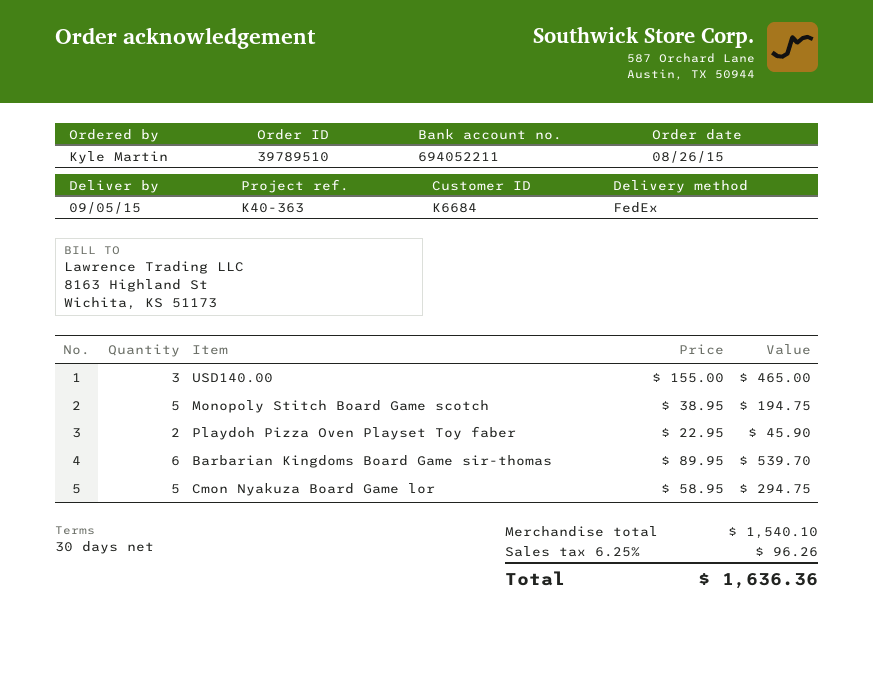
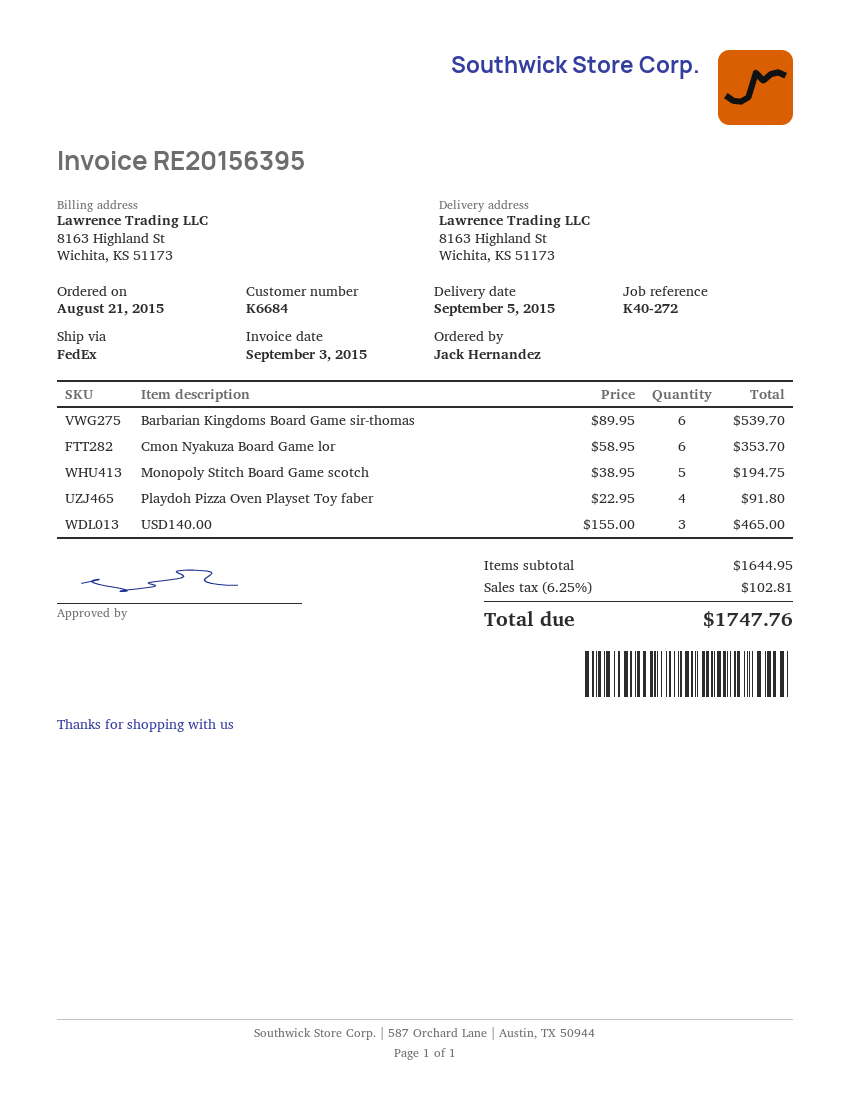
order date: 2015-08-26 -> 2015-08-21
reference: K40-363 -> K40-272
ordered by: Kyle Martin -> Jack Hernandez
Playdoh Pizza Oven Playset Toy faber: 2 x 22.95 = 45.90 -> 4 x 22.95 = 91.80
Cmon Nyakuza Board Game lor: 5 x 58.95 = 294.75 -> 6 x 58.95 = 353.70
subtotal: 1540.10 -> 1644.95
tax: 6.25% = 96.26 -> 6.25% = 102.81
total: 1636.36 -> 1747.76

